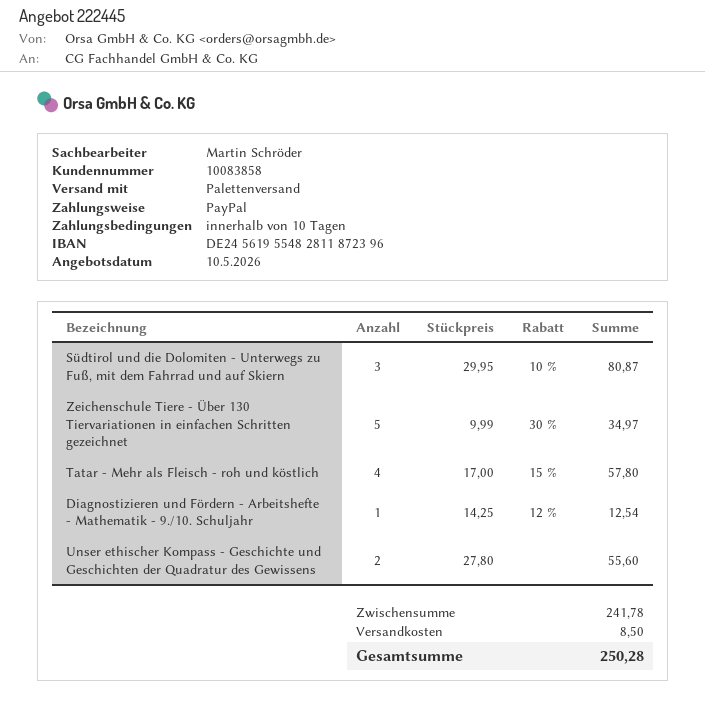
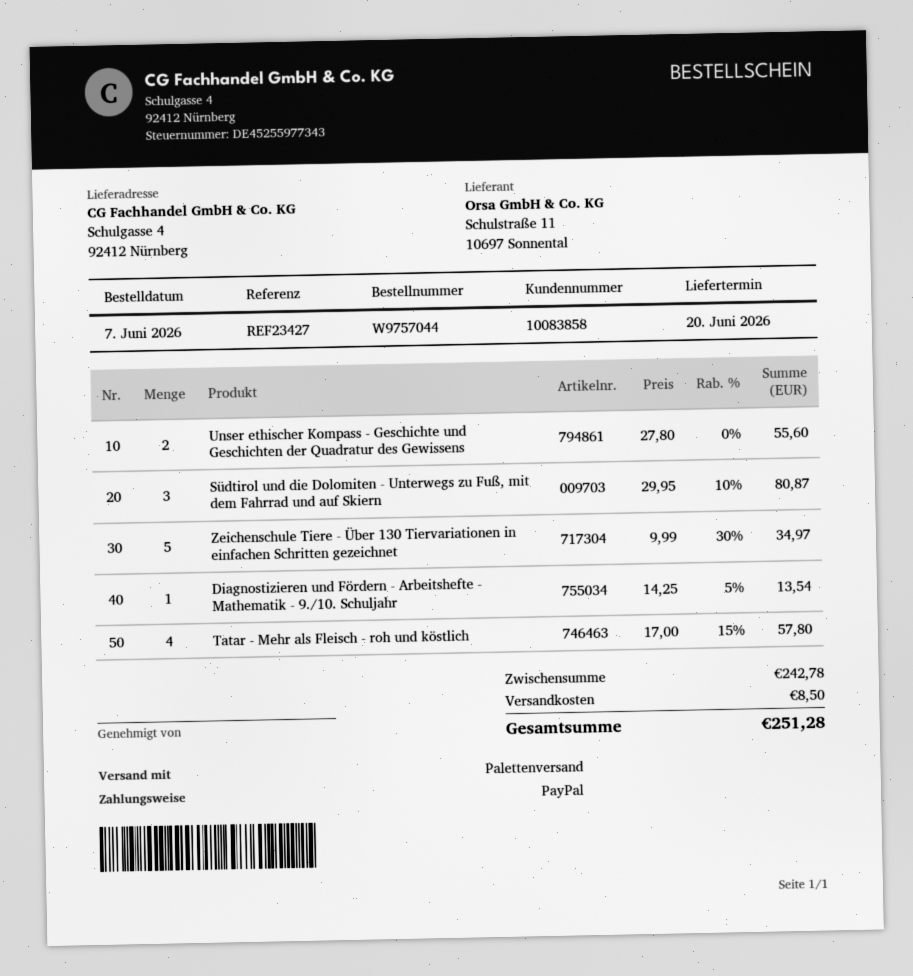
Diagnostizieren und Fördern - Arbeitshefte - Mathematik - 9./10. Schuljahr: 1 x 14.25 - 12% = 12.54 -> 1 x 14.25 - 5% = 13.54
subtotal: 241.78 -> 242.78
total: 250.28 -> 251.28

